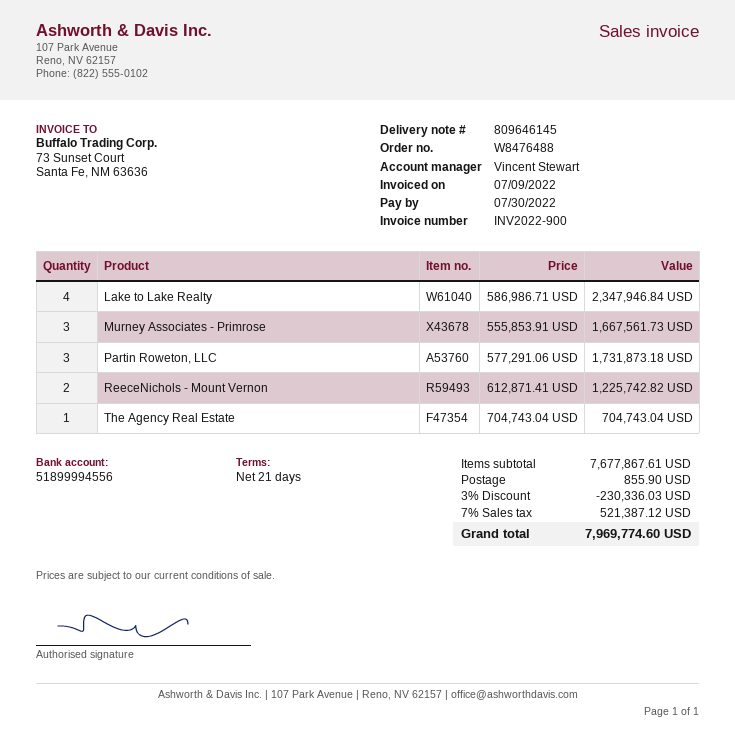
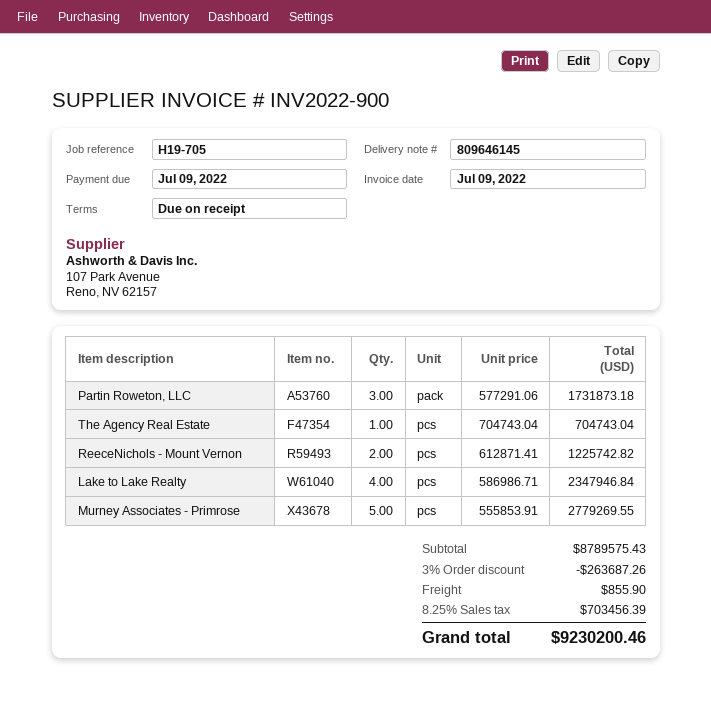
payment terms: 21 days -> on receipt
due date: 2022-07-30 -> 2022-07-09
Murney Associates - Primrose: 3 x 555853.91 = 1667561.73 -> 5 x 555853.91 = 2779269.55
subtotal: 7677867.61 -> 8789575.43
discount: 3% = 230336.03 -> 3% = 263687.26
tax: 7% = 521387.12 -> 8.25% = 703456.39
total: 7969774.60 -> 9230200.46

